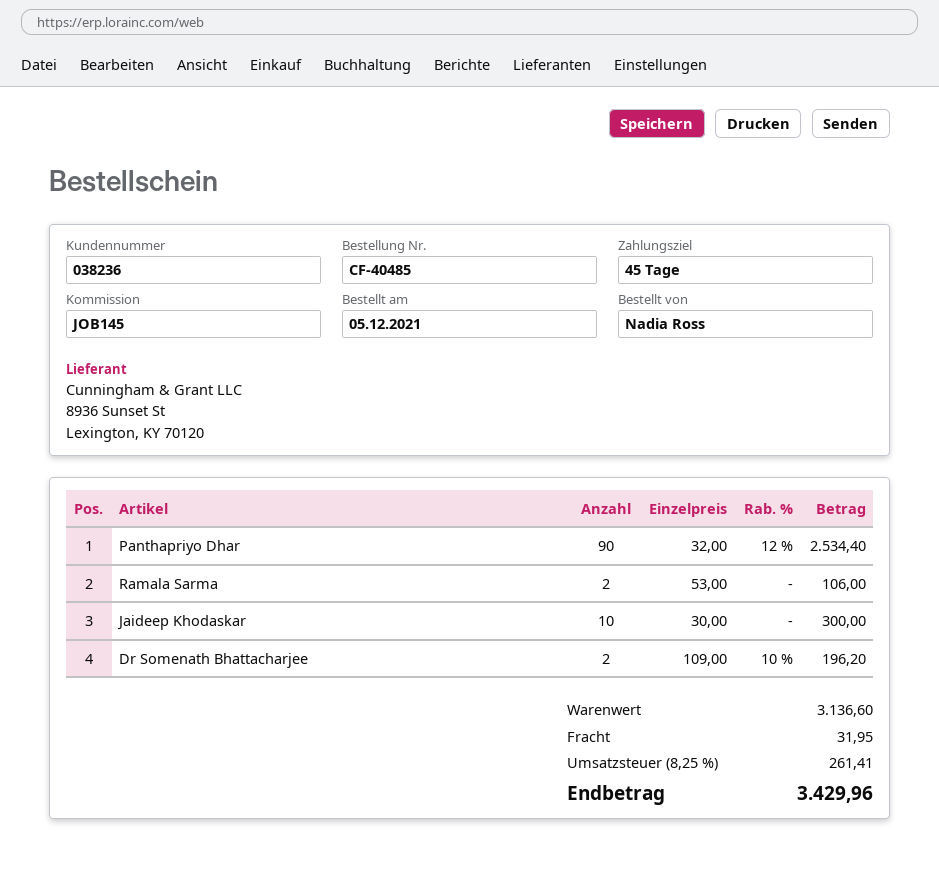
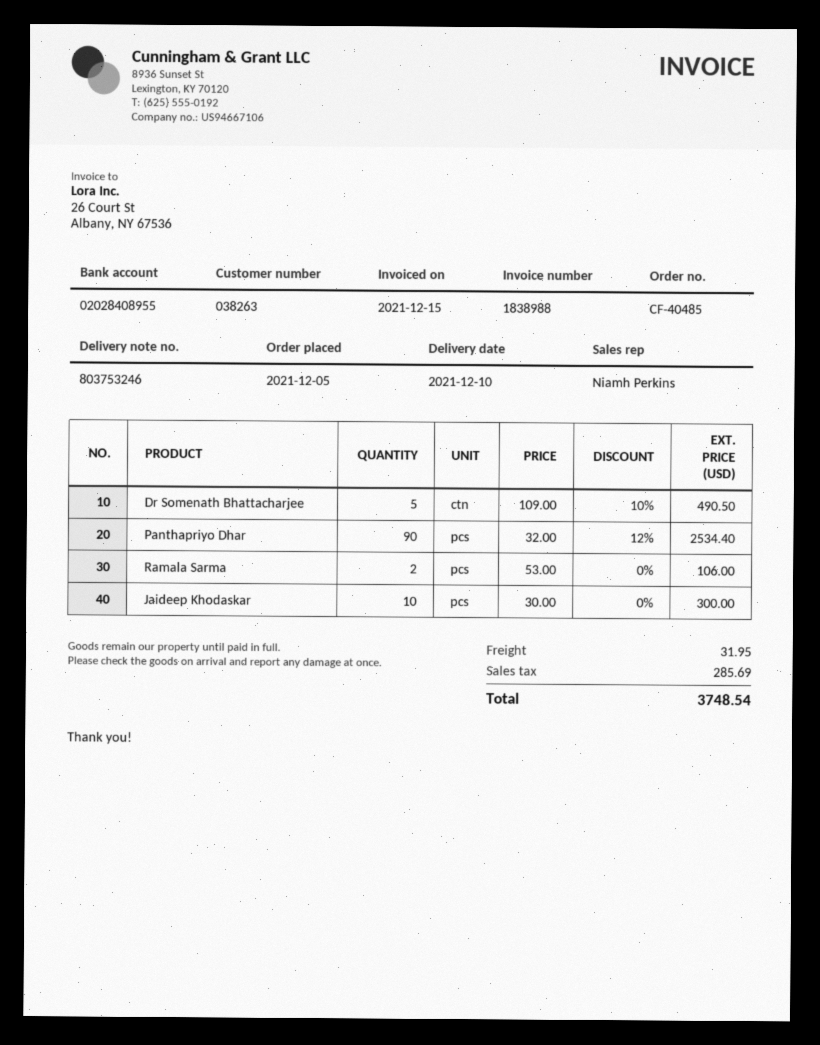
customer number: 038236 -> 038263
Dr Somenath Bhattacharjee: 2 x 109.00 - 10% = 196.20 -> 5 x 109.00 - 10% = 490.50
tax: 261.41 -> 285.69
total: 3429.96 -> 3748.54

